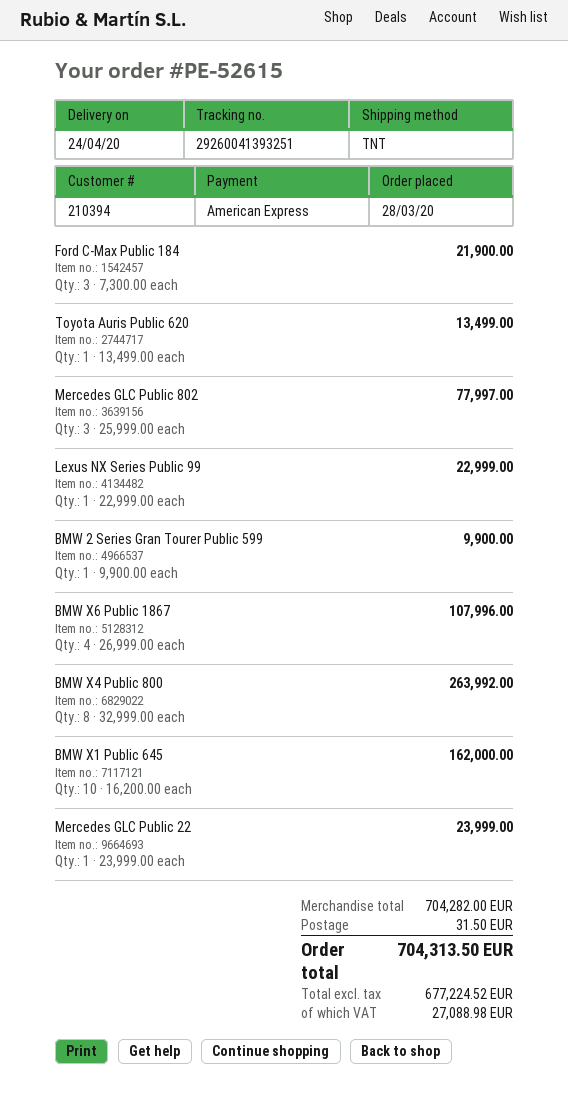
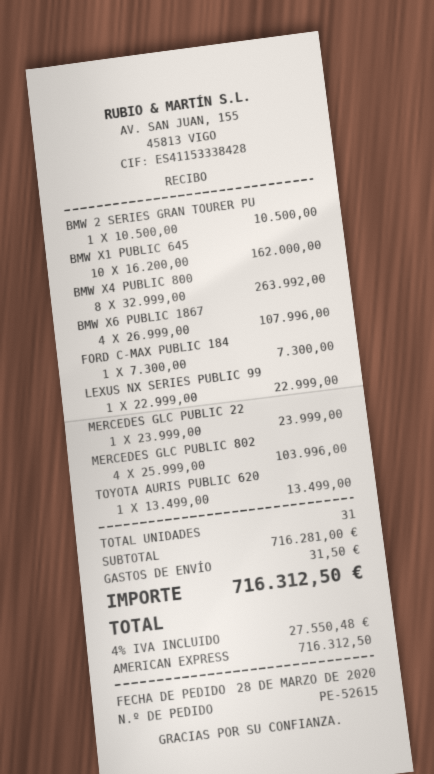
Ford C-Max Public 184: 3 x 7300.00 = 21900.00 -> 1 x 7300.00 = 7300.00
Mercedes GLC Public 802: 3 x 25999.00 = 77997.00 -> 4 x 25999.00 = 103996.00
BMW 2 Series Gran Tourer Public 599: 1 x 9900.00 = 9900.00 -> 1 x 10500.00 = 10500.00
subtotal: 704282.00 -> 716281.00
tax: 27088.98 -> 27550.48
total: 704313.50 -> 716312.50

